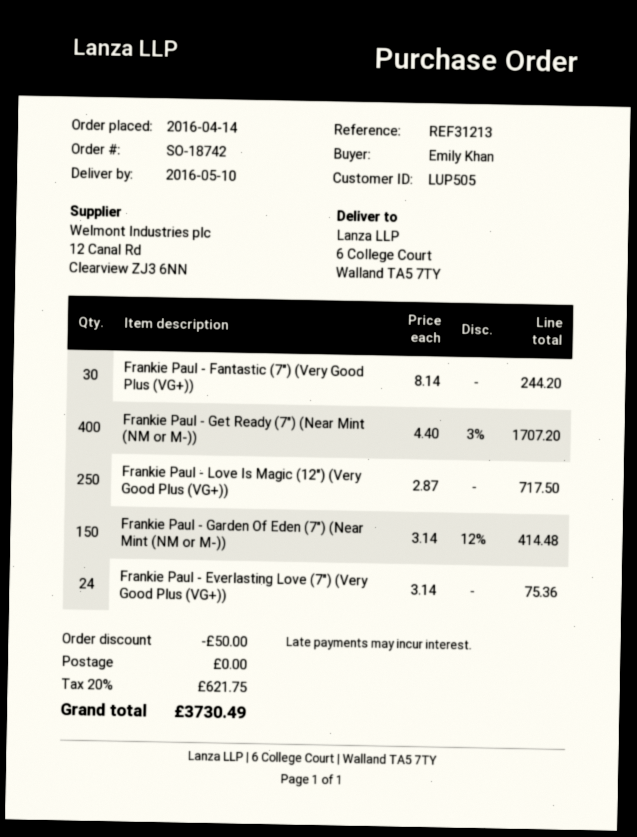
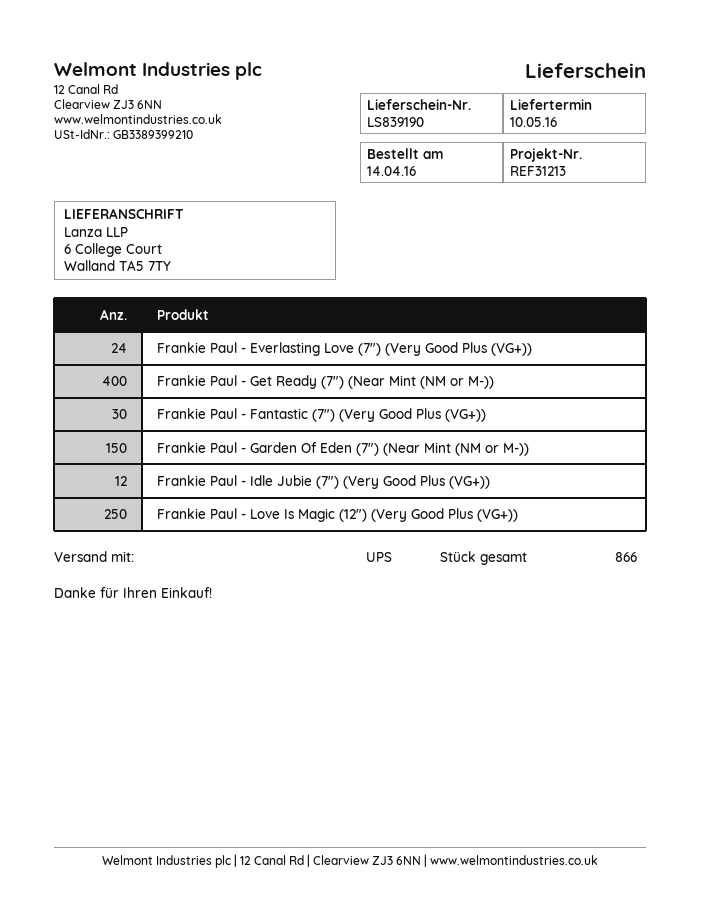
Frankie Paul - Idle Jubie (7") (Very Good Plus (VG+)): none -> 12

